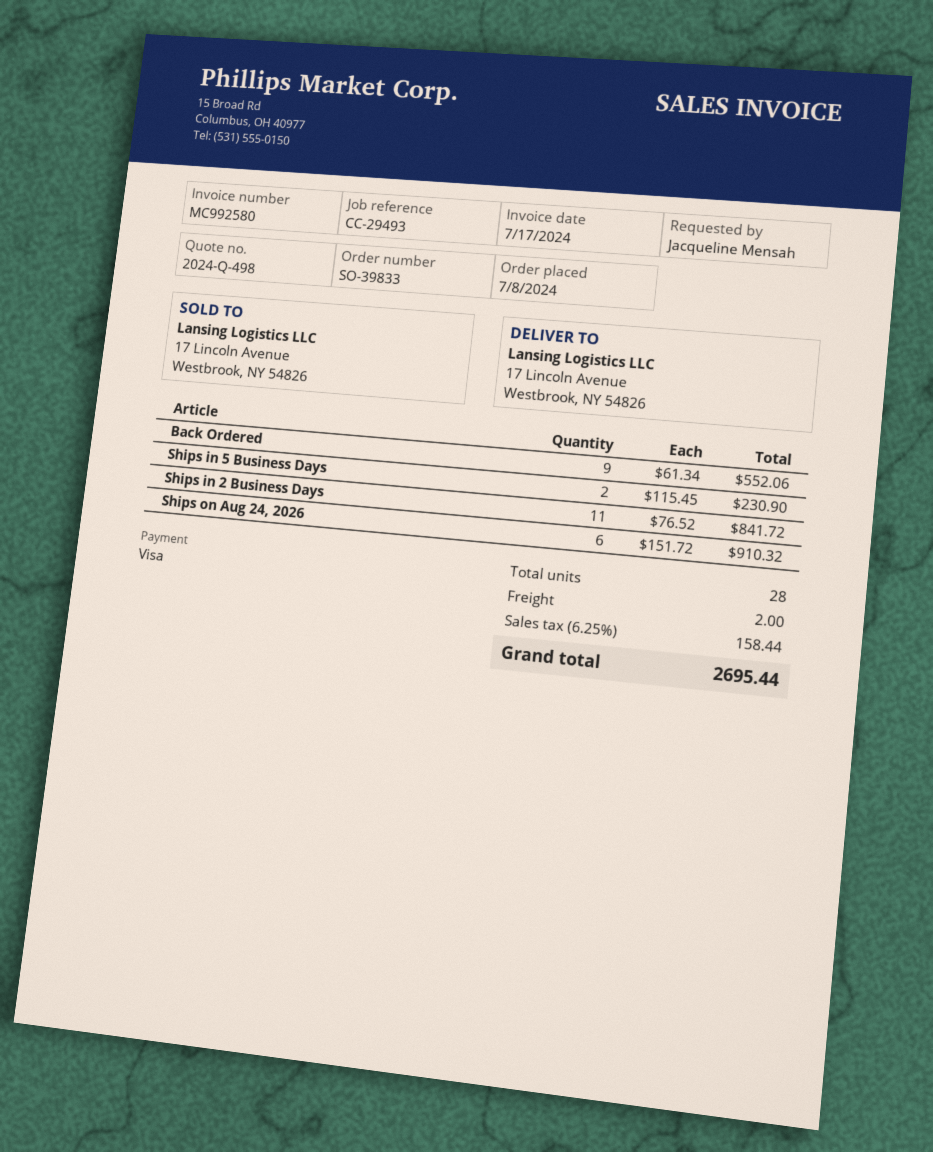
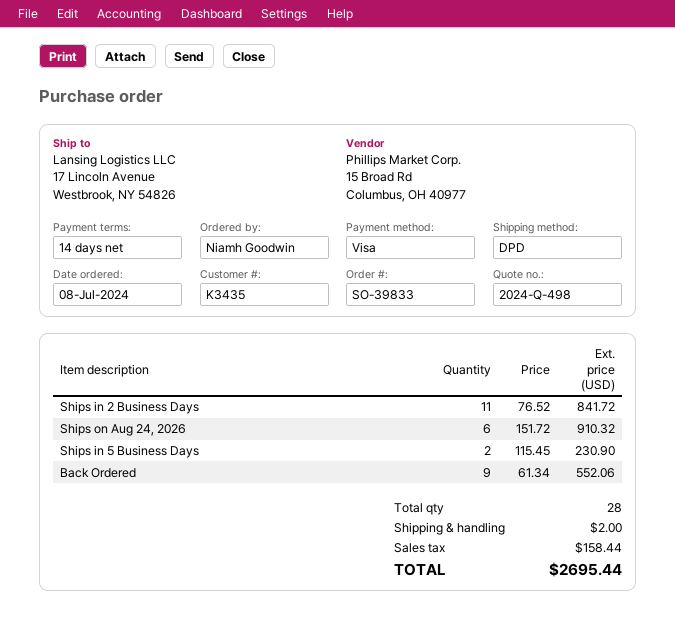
ordered by: Jacqueline Mensah -> Niamh Goodwin

